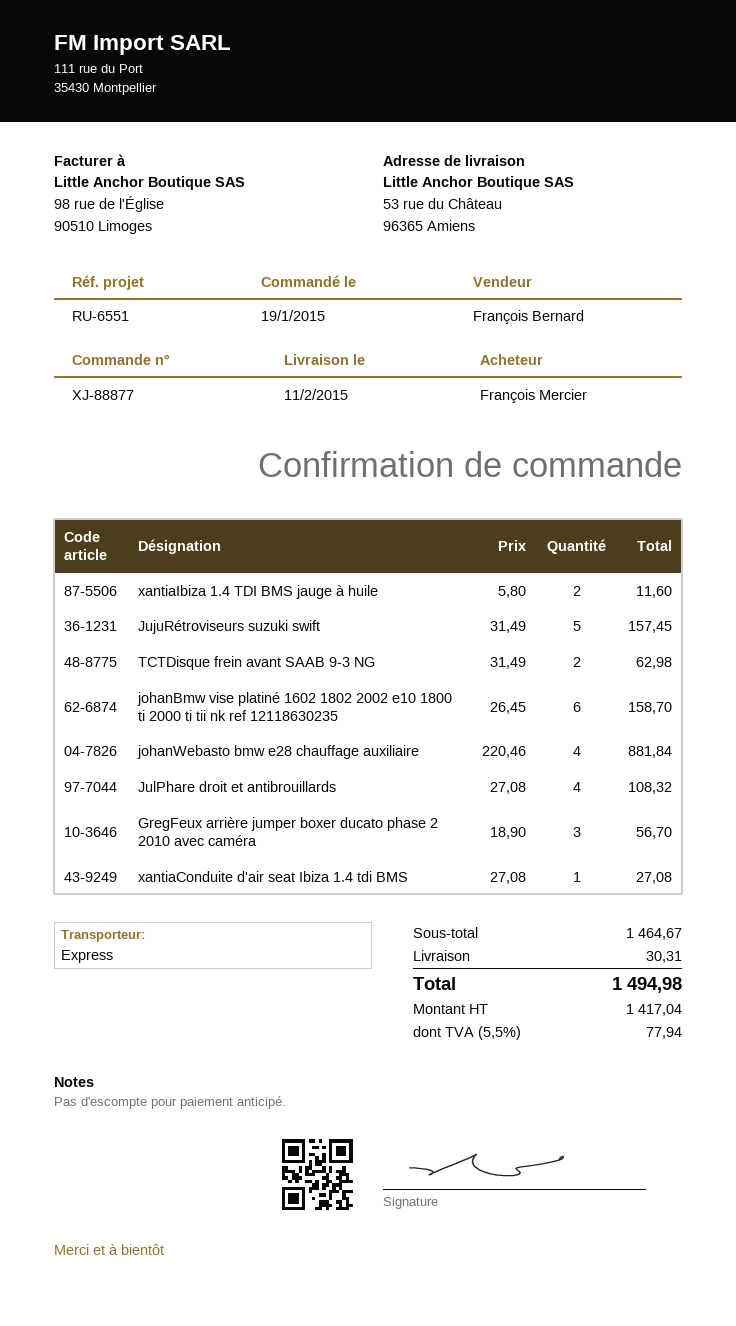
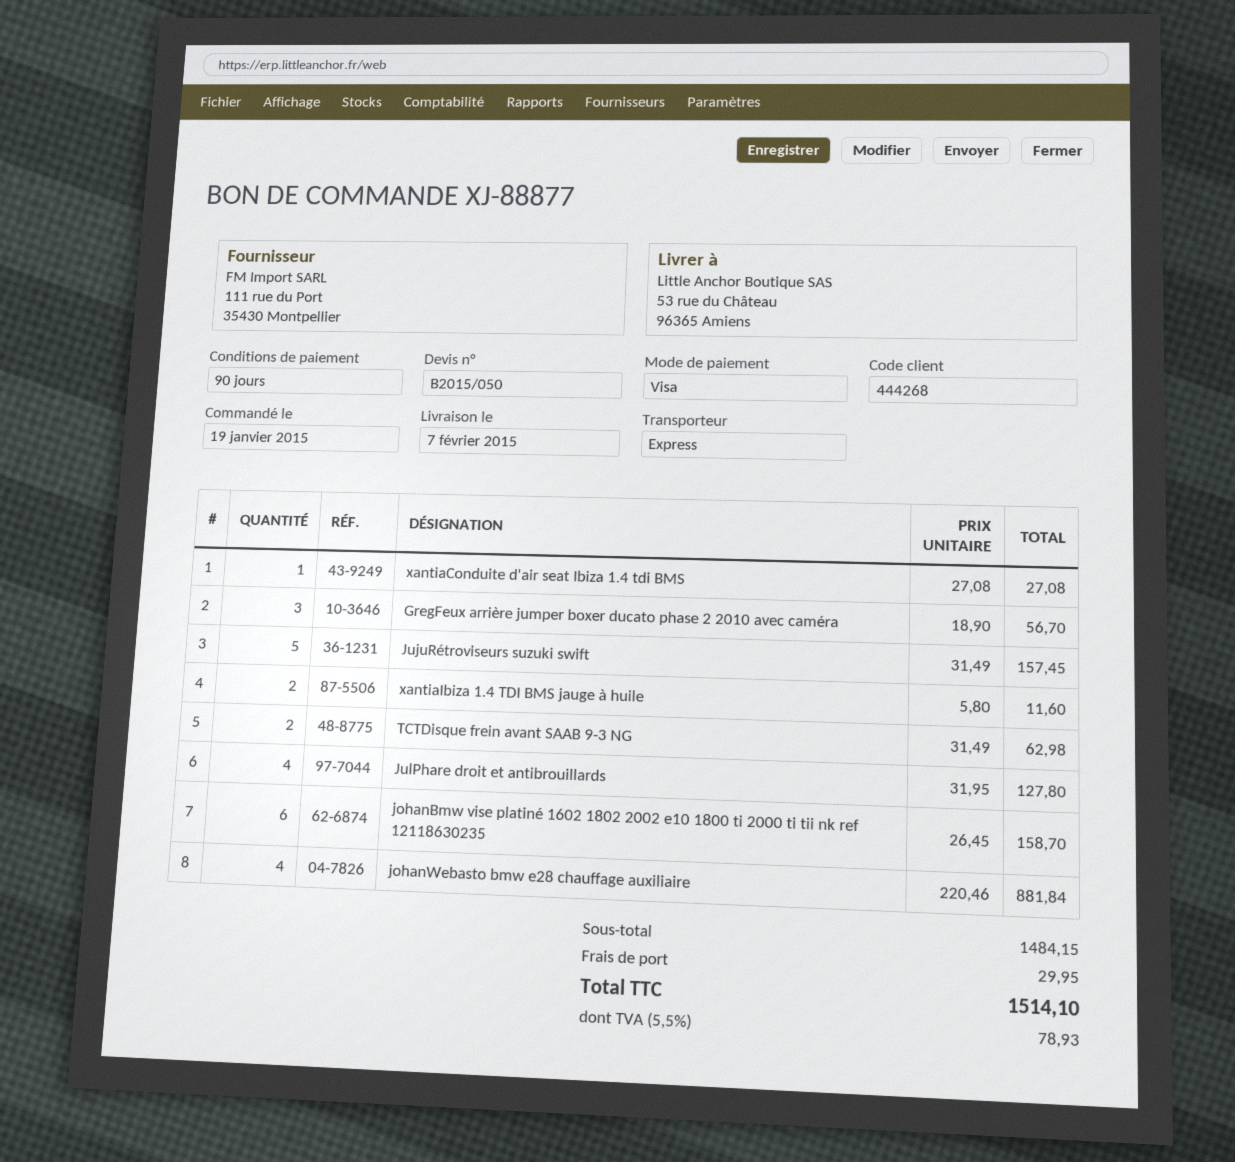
delivery date: 2015-02-11 -> 2015-02-07
JulPhare droit et antibrouillards: 4 x 27.08 = 108.32 -> 4 x 31.95 = 127.80
subtotal: 1464.67 -> 1484.15
shipping: 30.31 -> 29.95
tax: 5.5% = 77.94 -> 5.5% = 78.93
total: 1494.98 -> 1514.10

